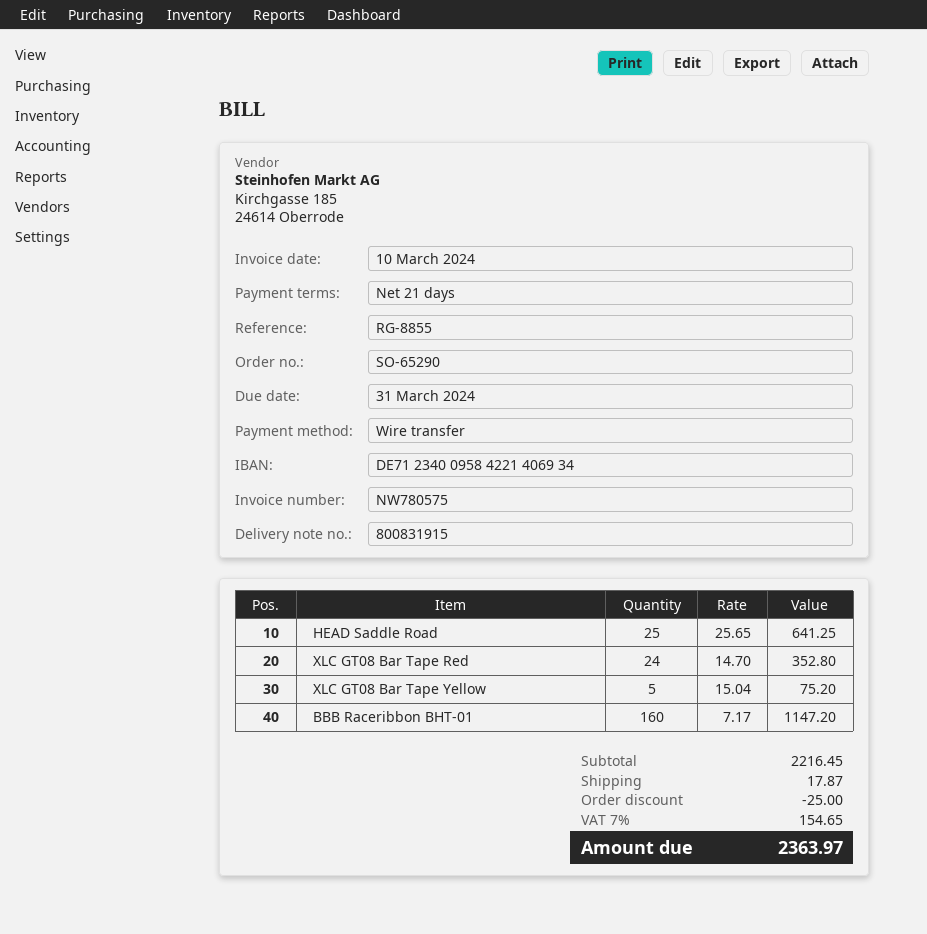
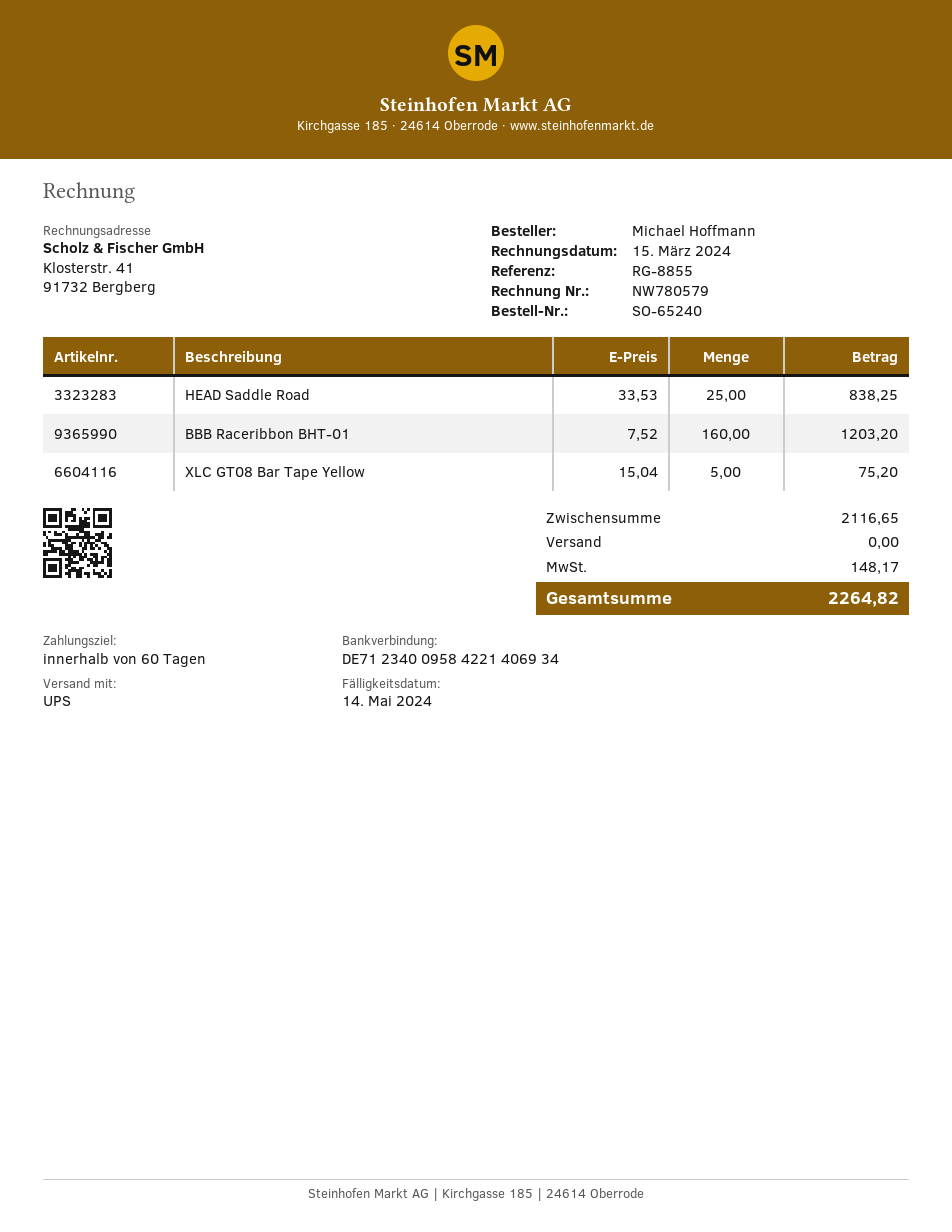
order number: SO-65290 -> SO-65240
invoice number: NW780575 -> NW780579
invoice date: 2024-03-10 -> 2024-03-15
payment terms: 21 days -> 60 days
due date: 2024-03-31 -> 2024-05-14
HEAD Saddle Road: 25 x 25.65 = 641.25 -> 25 x 33.53 = 838.25
XLC GT08 Bar Tape Red: 24 x 14.70 = 352.80 -> none
BBB Raceribbon BHT-01: 160 x 7.17 = 1147.20 -> 160 x 7.52 = 1203.20
subtotal: 2216.45 -> 2116.65
discount: 25.00 -> none
shipping: 17.87 -> 0.00
tax: 154.65 -> 148.17
total: 2363.97 -> 2264.82

